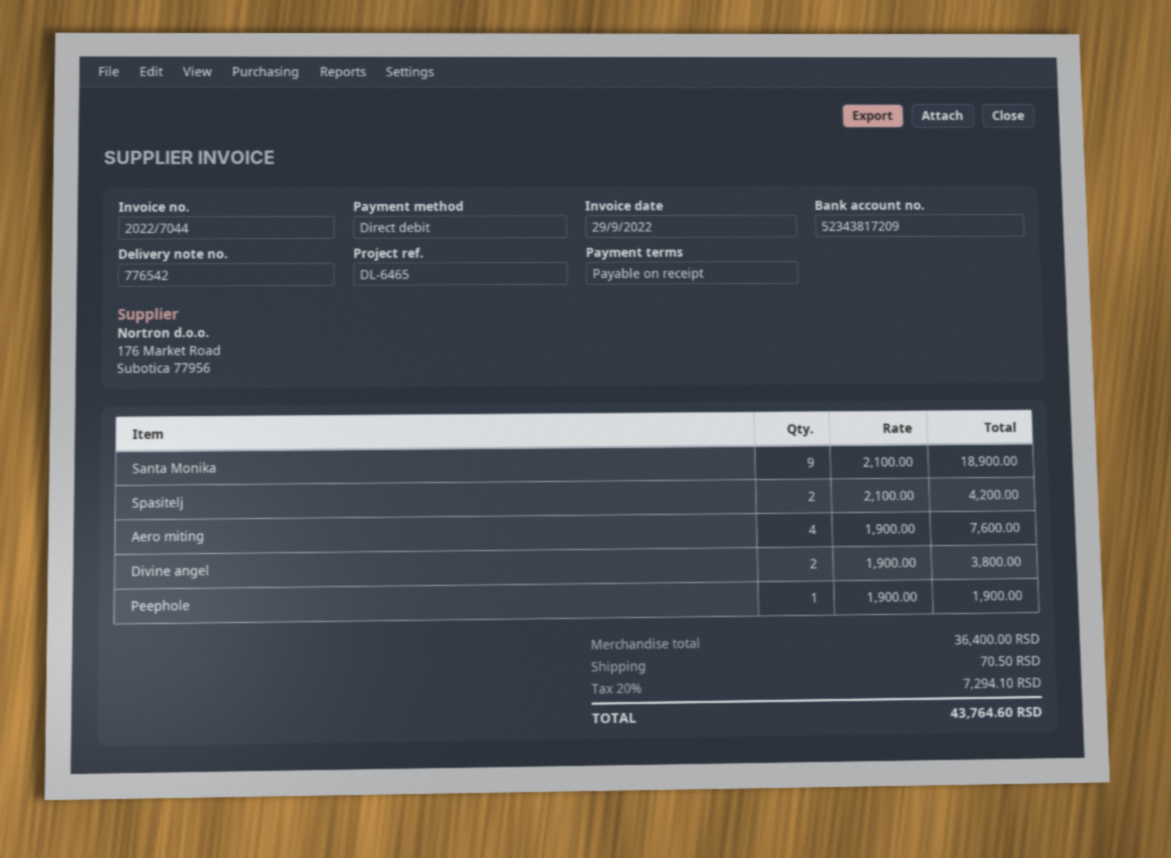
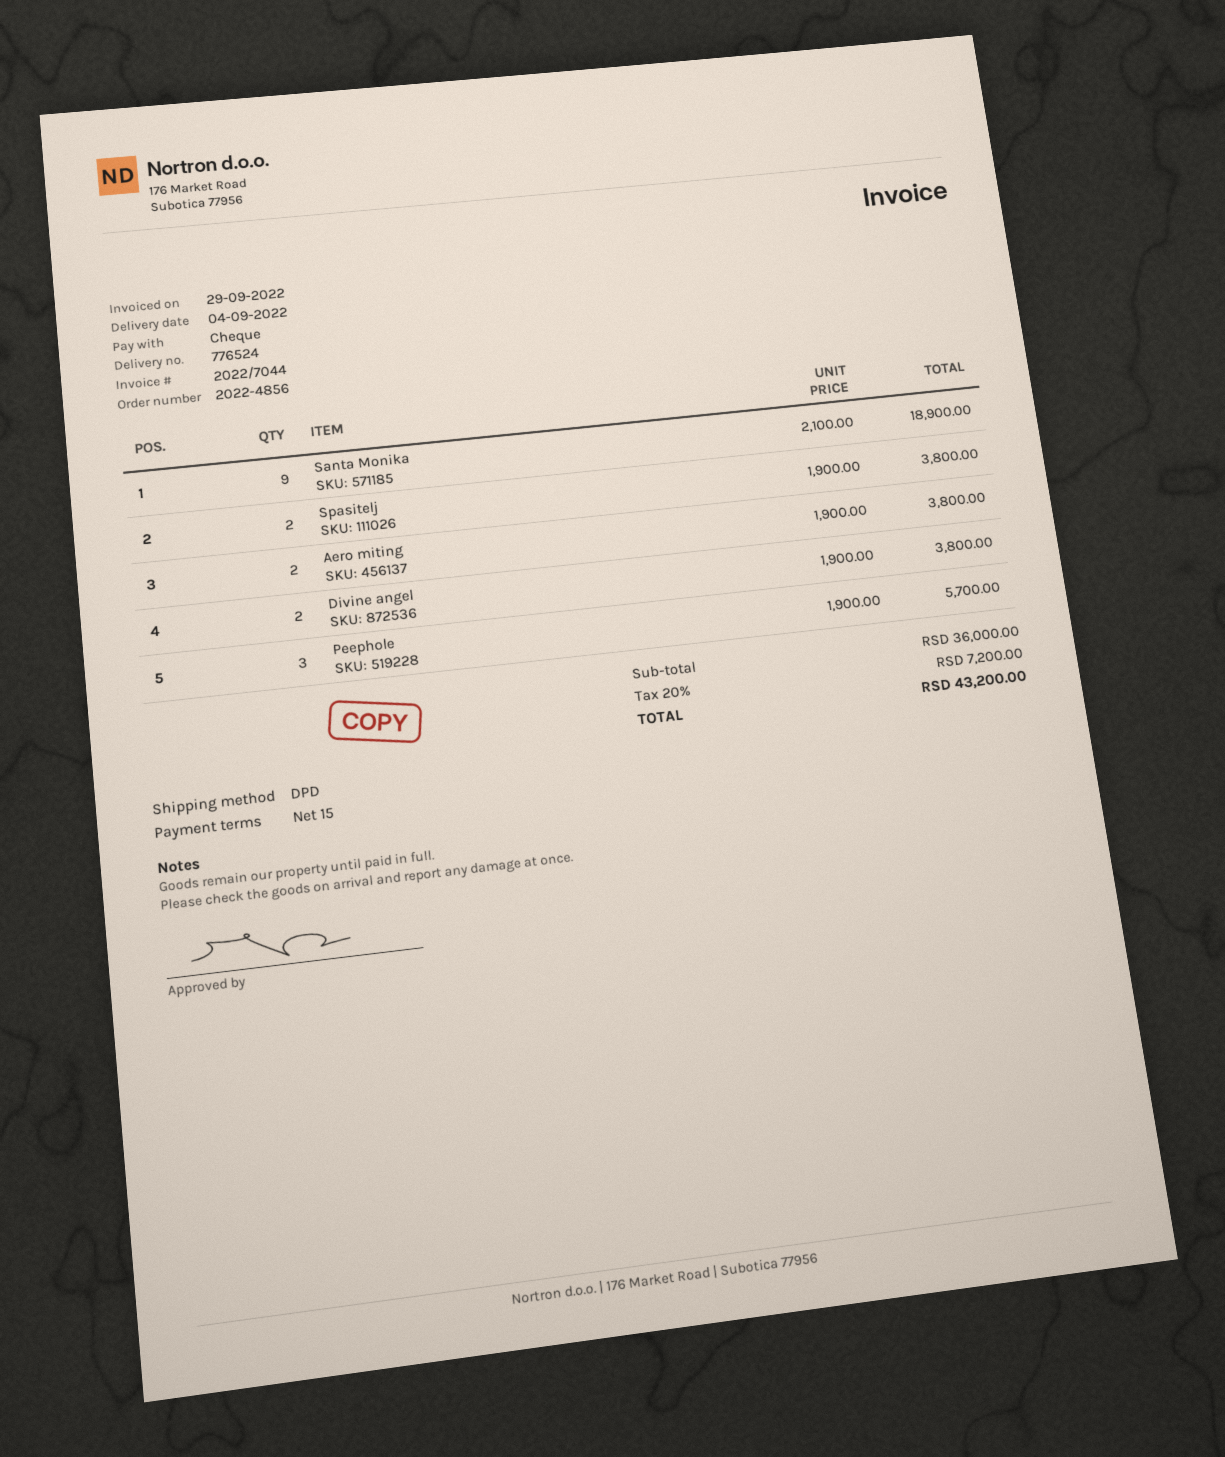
delivery note number: 776542 -> 776524
payment terms: on receipt -> 15 days
payment method: direct debit -> cheque
Spasitelj: 2 x 2100.00 = 4200.00 -> 2 x 1900.00 = 3800.00
Aero miting: 4 x 1900.00 = 7600.00 -> 2 x 1900.00 = 3800.00
Peephole: 1 x 1900.00 = 1900.00 -> 3 x 1900.00 = 5700.00
subtotal: 36400.00 -> 36000.00
shipping: 70.50 -> none
tax: 20% = 7294.10 -> 20% = 7200.00
total: 43764.60 -> 43200.00

